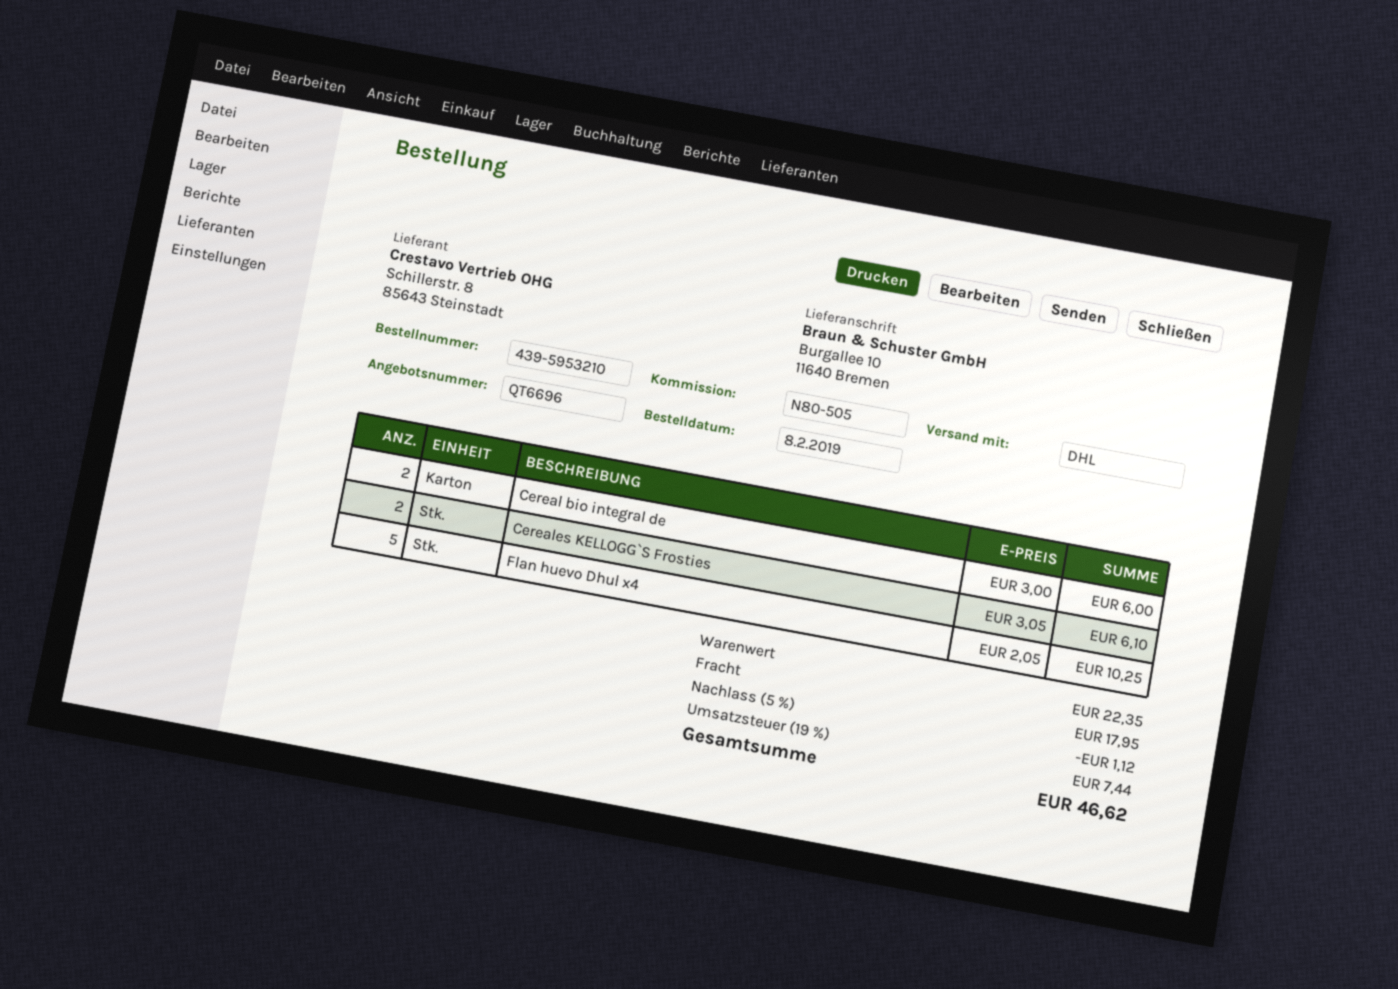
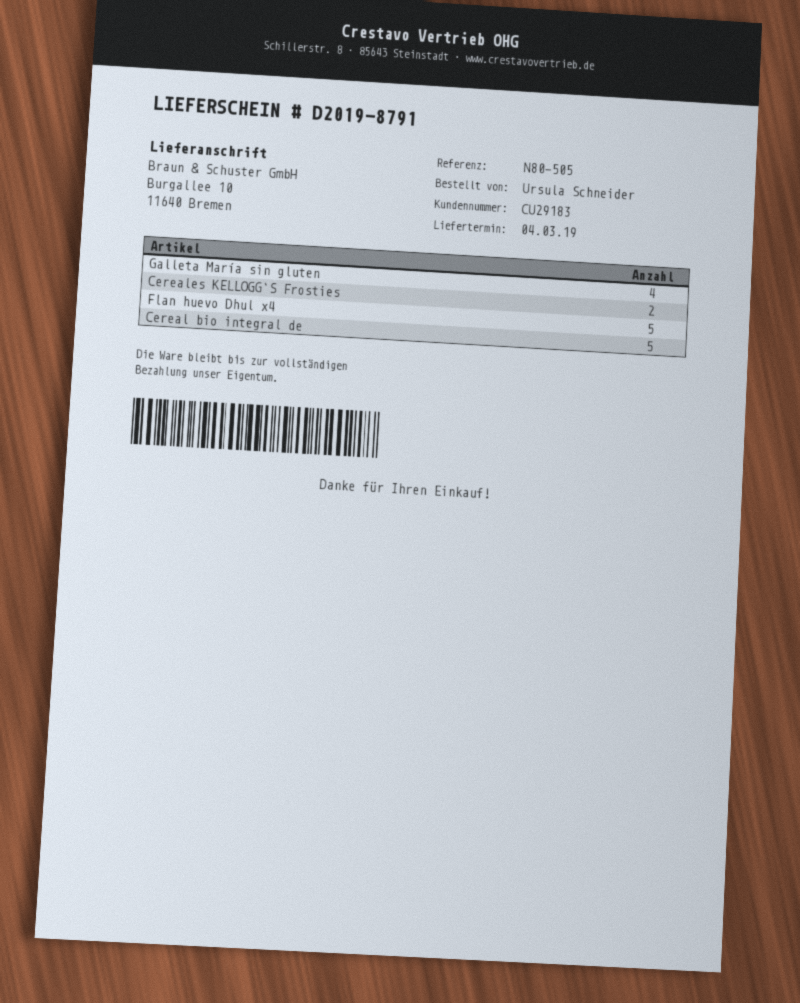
Cereal bio integral de: 2 -> 5
Galleta María sin gluten: none -> 4

